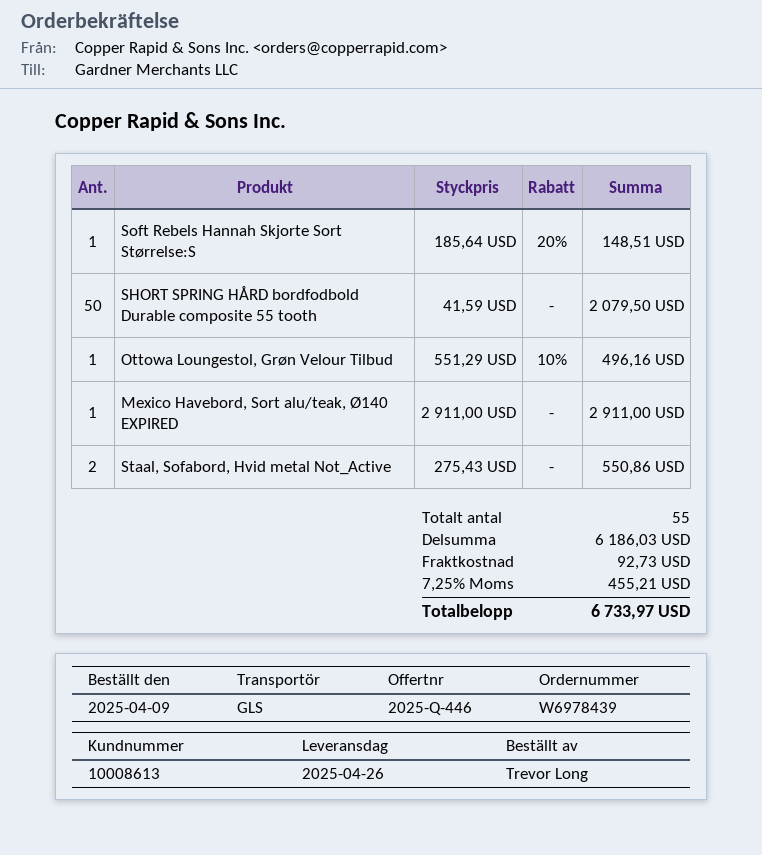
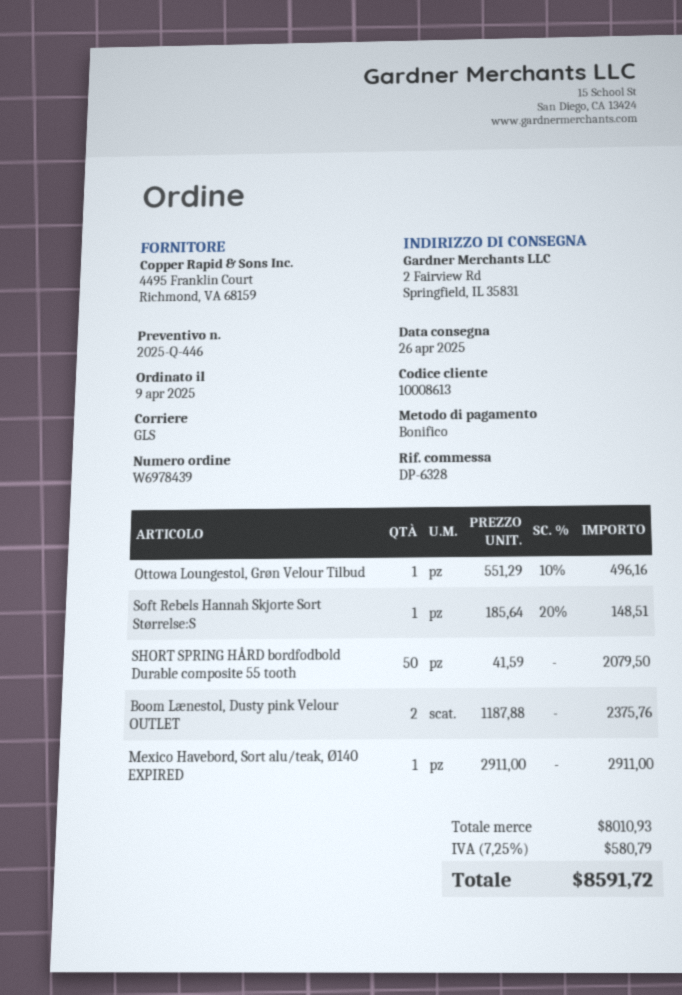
Staal, Sofabord, Hvid metal Not_Active: 2 x 275.43 = 550.86 -> none
Boom Lænestol, Dusty pink Velour OUTLET: none -> 2 x 1187.88 = 2375.76
subtotal: 6186.03 -> 8010.93
shipping: 92.73 -> none
tax: 7.25% = 455.21 -> 7.25% = 580.79
total: 6733.97 -> 8591.72

